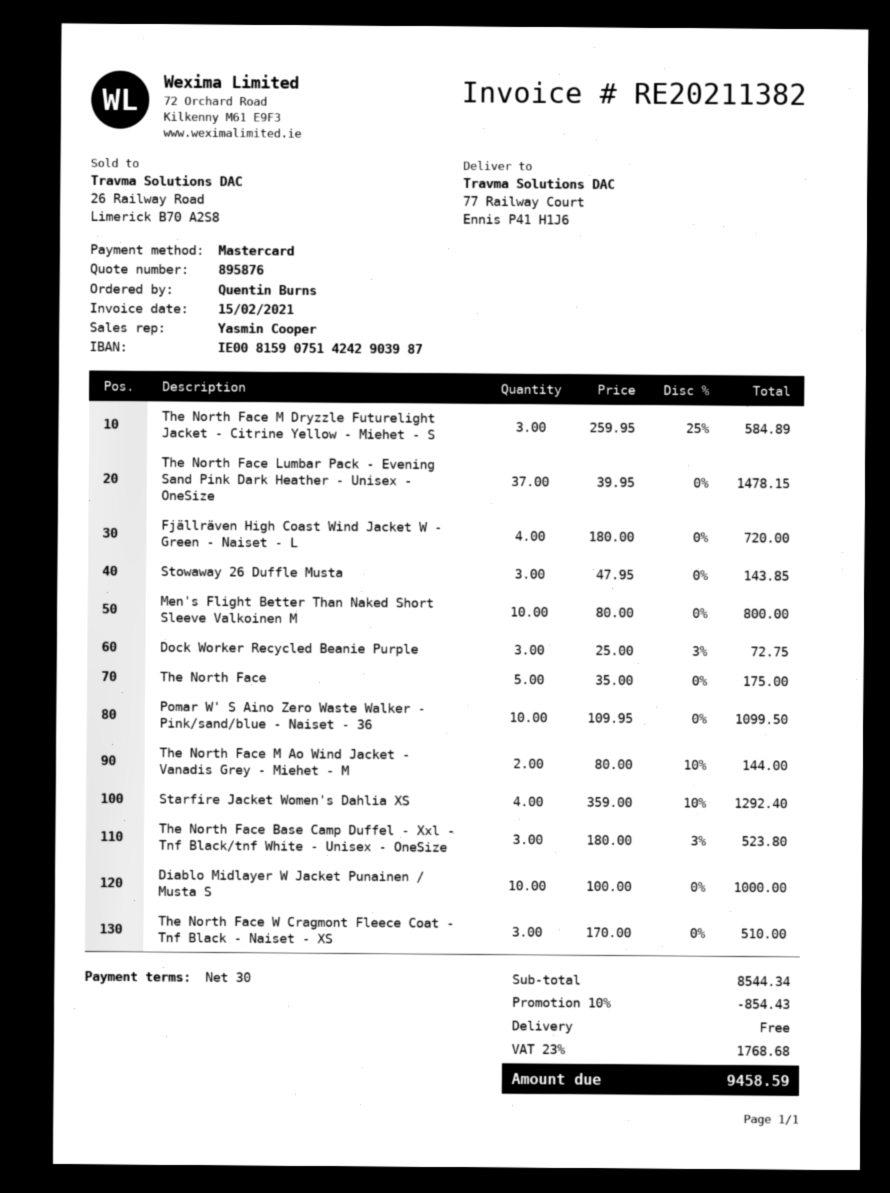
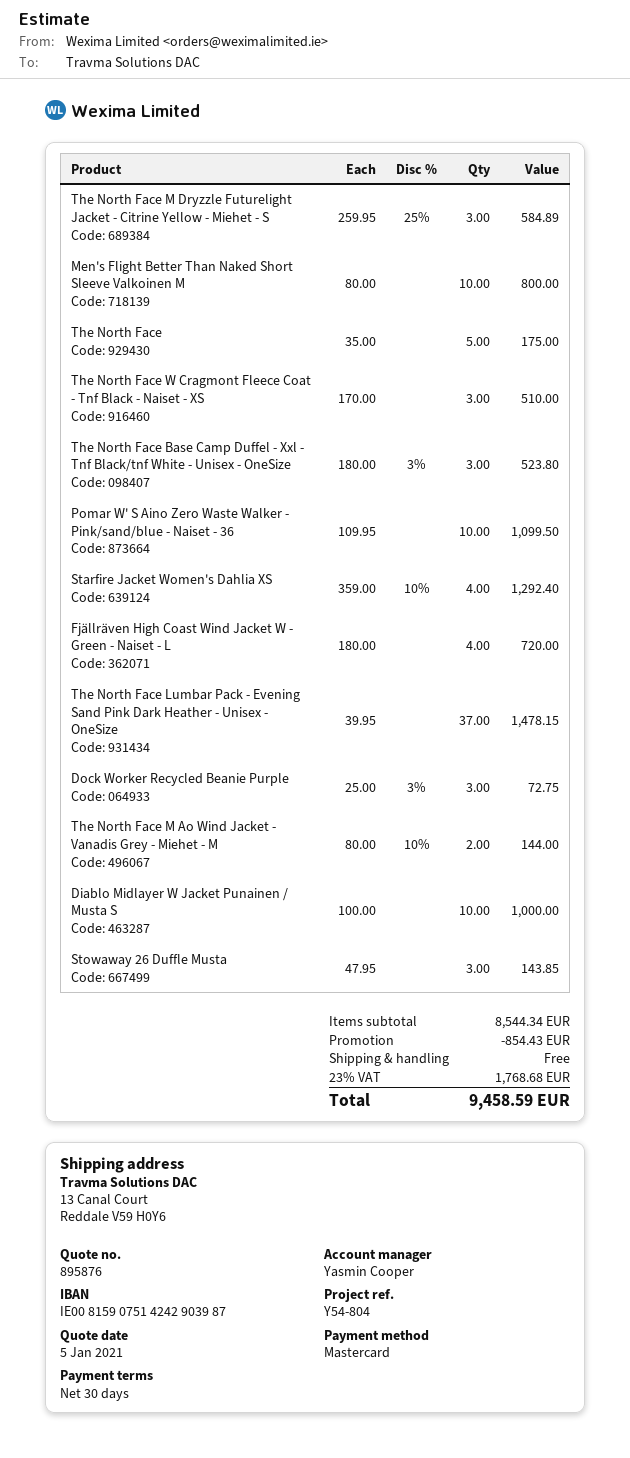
ship to: 77 Railway Court, Ennis P41 H1J6 -> 13 Canal Court, Reddale V59 H0Y6

